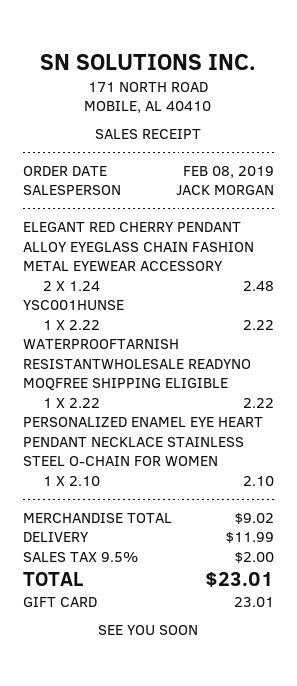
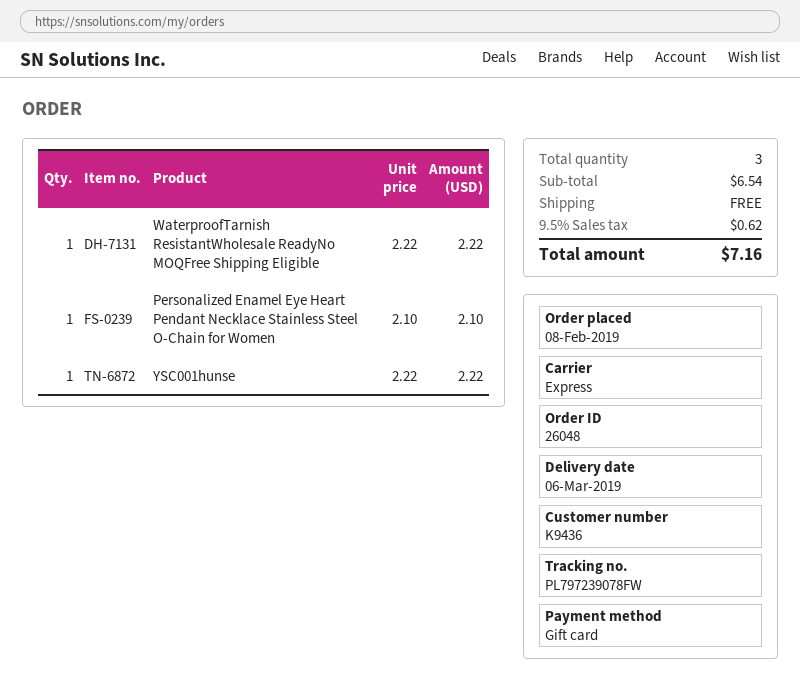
ELEGANT RED CHERRY PENDANT ALLOY EYEGLASS CHAIN FASHION METAL EYEWEAR ACCESSORY: 2 x 1.24 = 2.48 -> none
subtotal: 9.02 -> 6.54
shipping: 11.99 -> 0.00
tax: 9.5% = 2.00 -> 9.5% = 0.62
total: 23.01 -> 7.16

